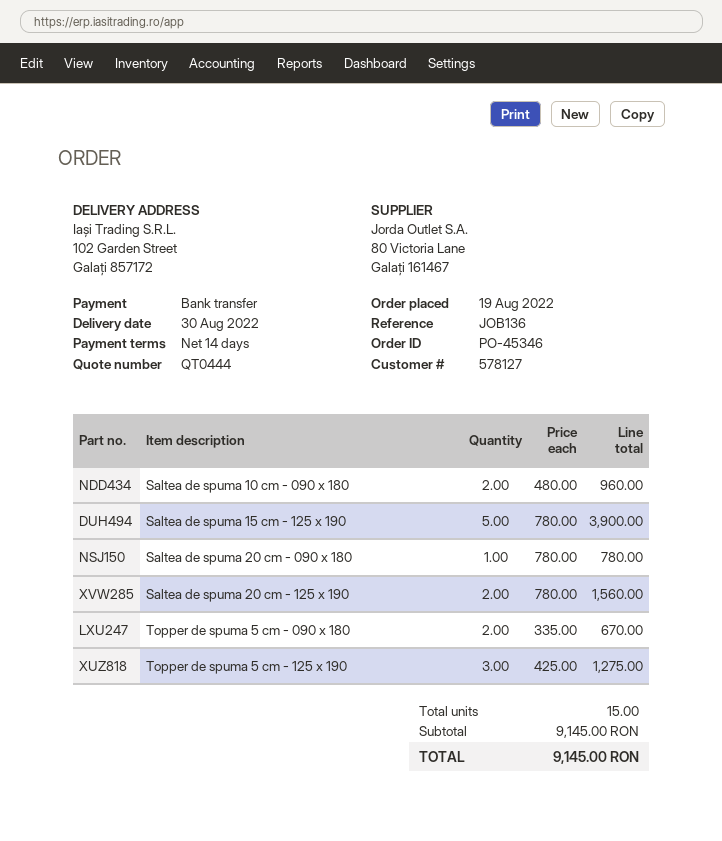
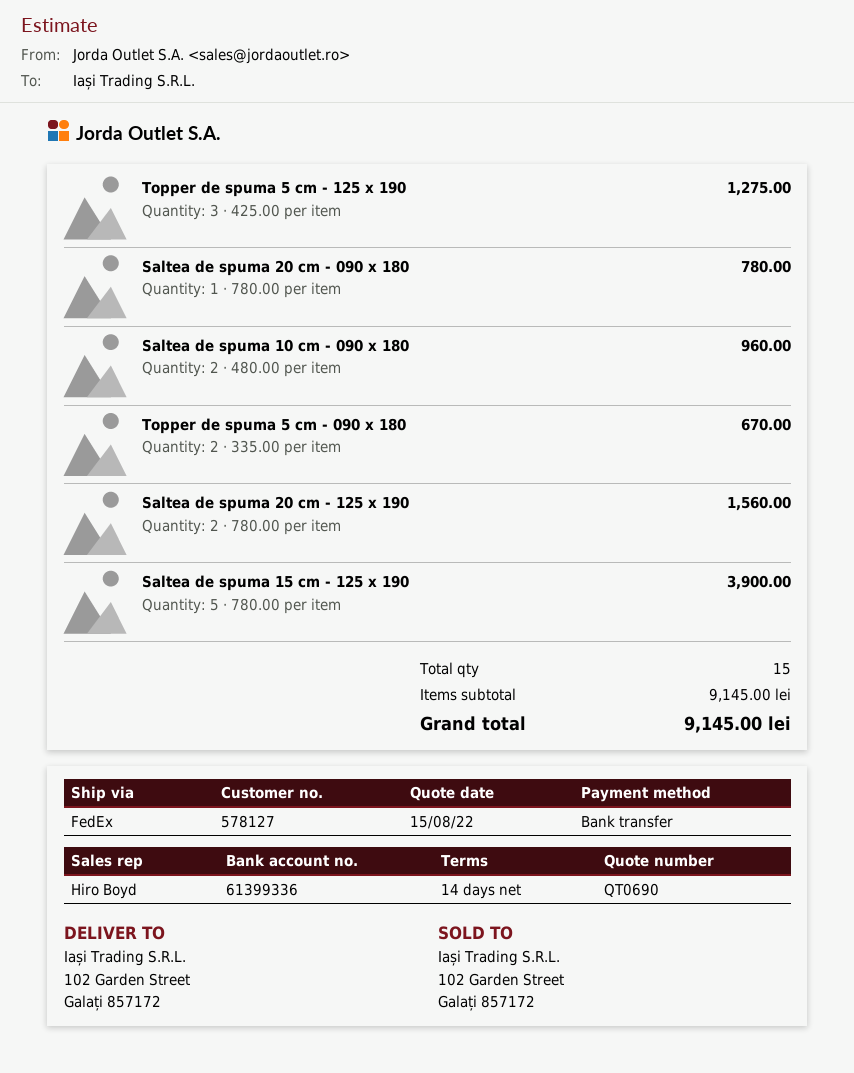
quote number: QT0444 -> QT0690

